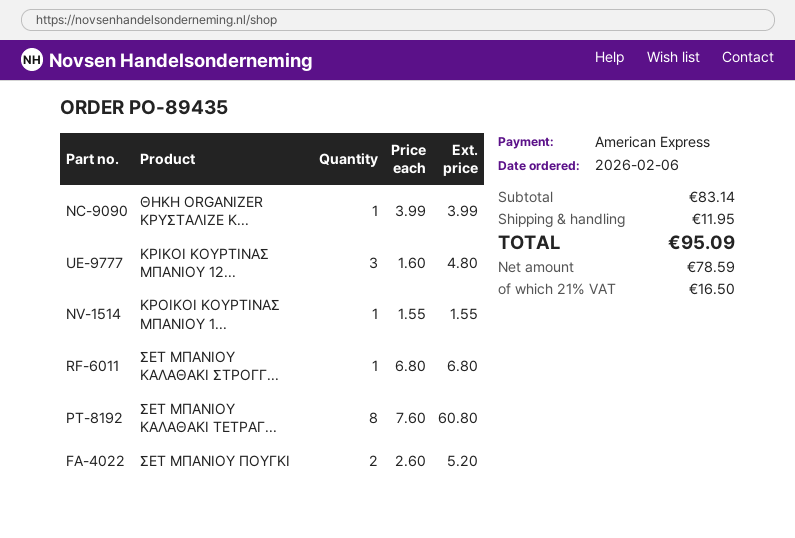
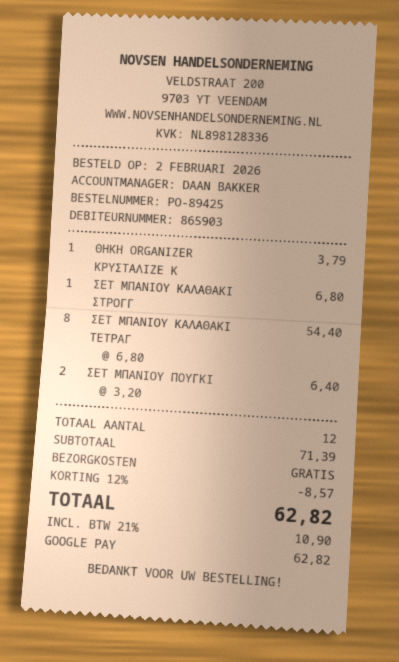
order number: PO-89435 -> PO-89425
order date: 2026-02-06 -> 2026-02-02
payment method: American Express -> Google Pay
ΘΗΚΗ ORGANIZER ΚΡΥΣΤΑΛΙΖΕ Κ...: 1 x 3.99 = 3.99 -> 1 x 3.79 = 3.79
ΚΡΙΚΟΙ ΚΟΥΡΤΙΝΑΣ ΜΠΑΝΙΟΥ 12...: 3 x 1.60 = 4.80 -> none
ΚΡΟΙΚΟΙ ΚΟΥΡΤΙΝΑΣ ΜΠΑΝΙΟΥ 1...: 1 x 1.55 = 1.55 -> none
ΣΕΤ ΜΠΑΝΙΟΥ ΚΑΛΑΘΑΚΙ ΤΕΤΡΑΓ...: 8 x 7.60 = 60.80 -> 8 x 6.80 = 54.40
ΣΕΤ ΜΠΑΝΙΟΥ ΠΟΥΓΚΙ: 2 x 2.60 = 5.20 -> 2 x 3.20 = 6.40
subtotal: 83.14 -> 71.39
discount: none -> 12% = 8.57
shipping: 11.95 -> 0.00
tax: 21% = 16.50 -> 21% = 10.90
total: 95.09 -> 62.82

